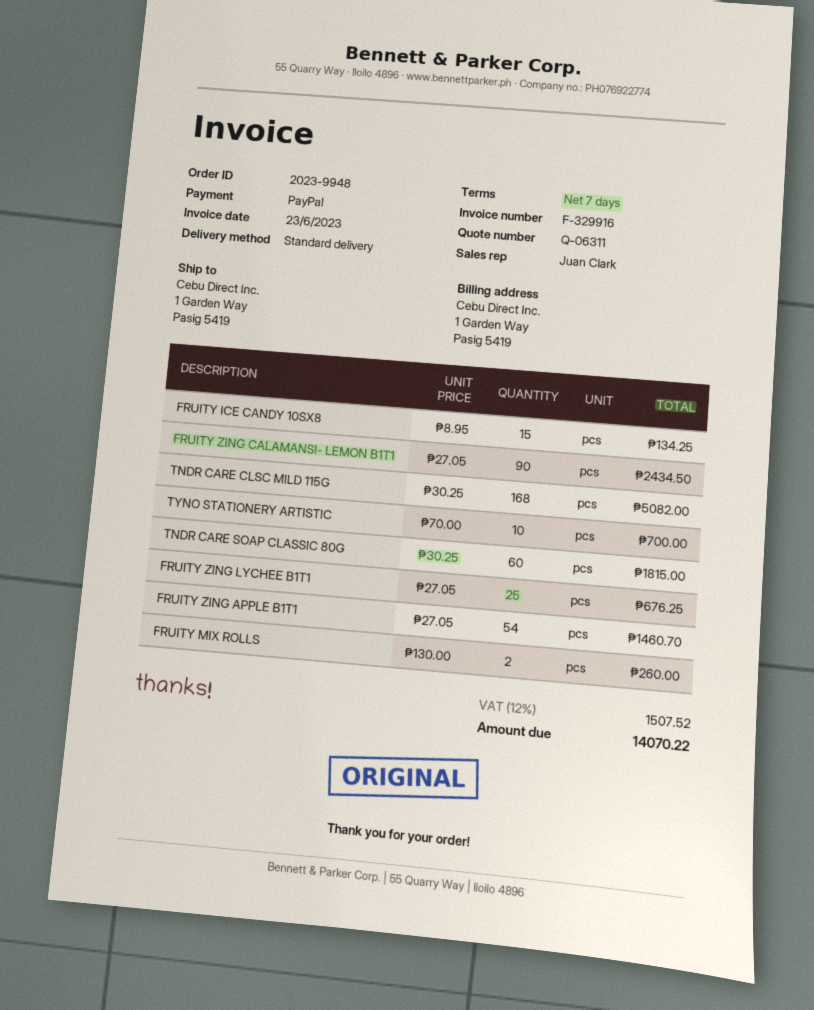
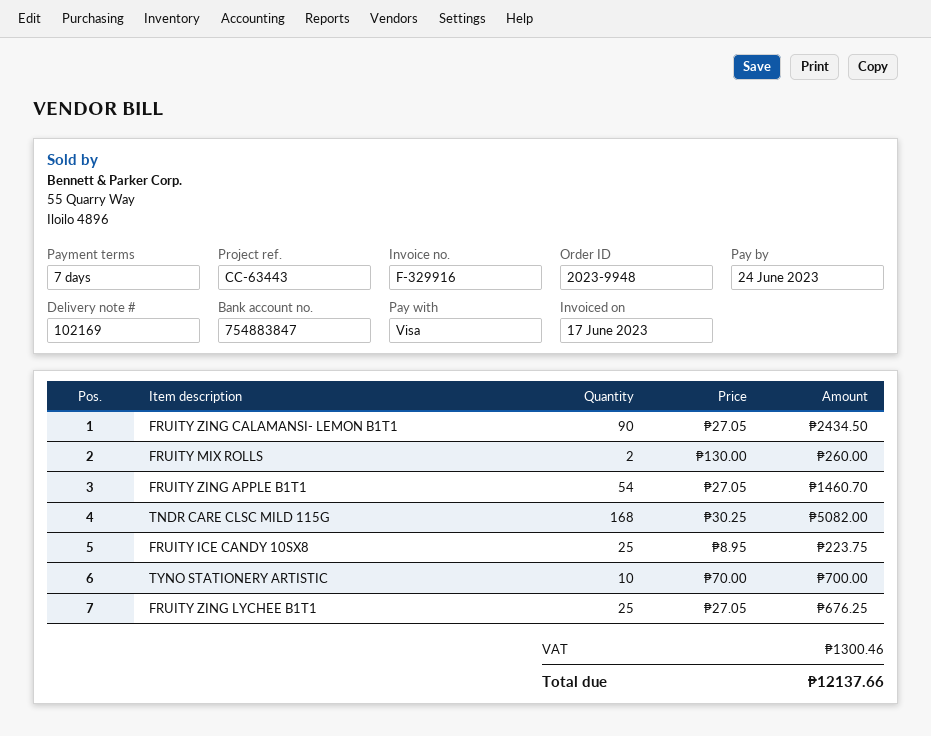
invoice date: 2023-06-23 -> 2023-06-17
payment method: PayPal -> Visa
FRUITY ICE CANDY 10SX8: 15 x 8.95 = 134.25 -> 25 x 8.95 = 223.75
TNDR CARE SOAP CLASSIC 80G: 60 x 30.25 = 1815.00 -> none
tax: 1507.52 -> 1300.46
total: 14070.22 -> 12137.66

